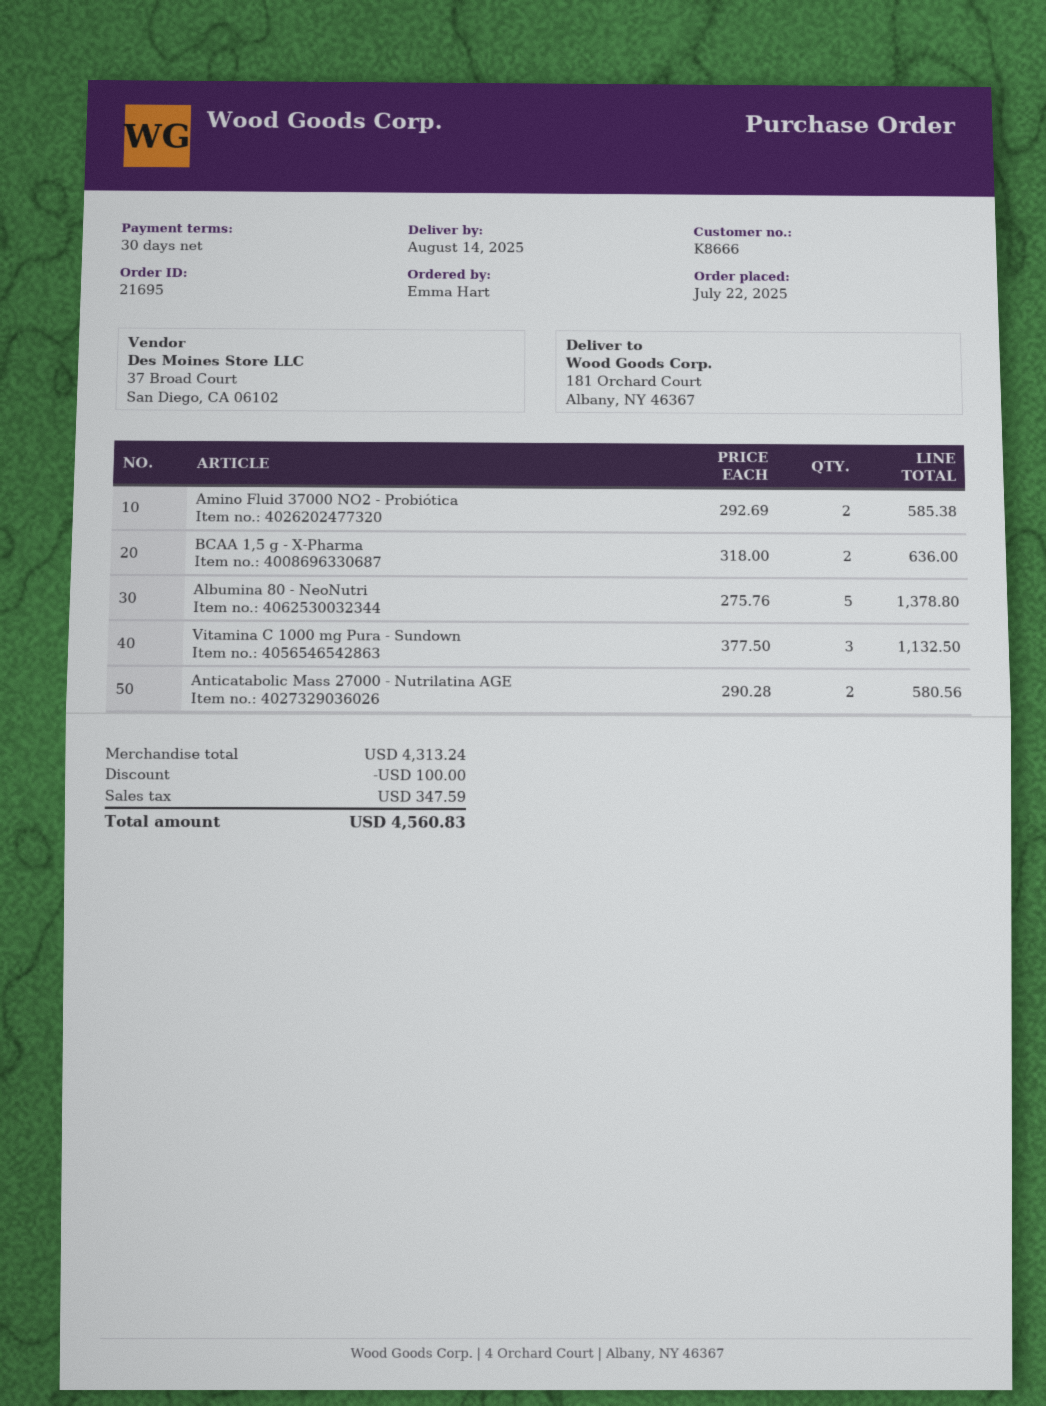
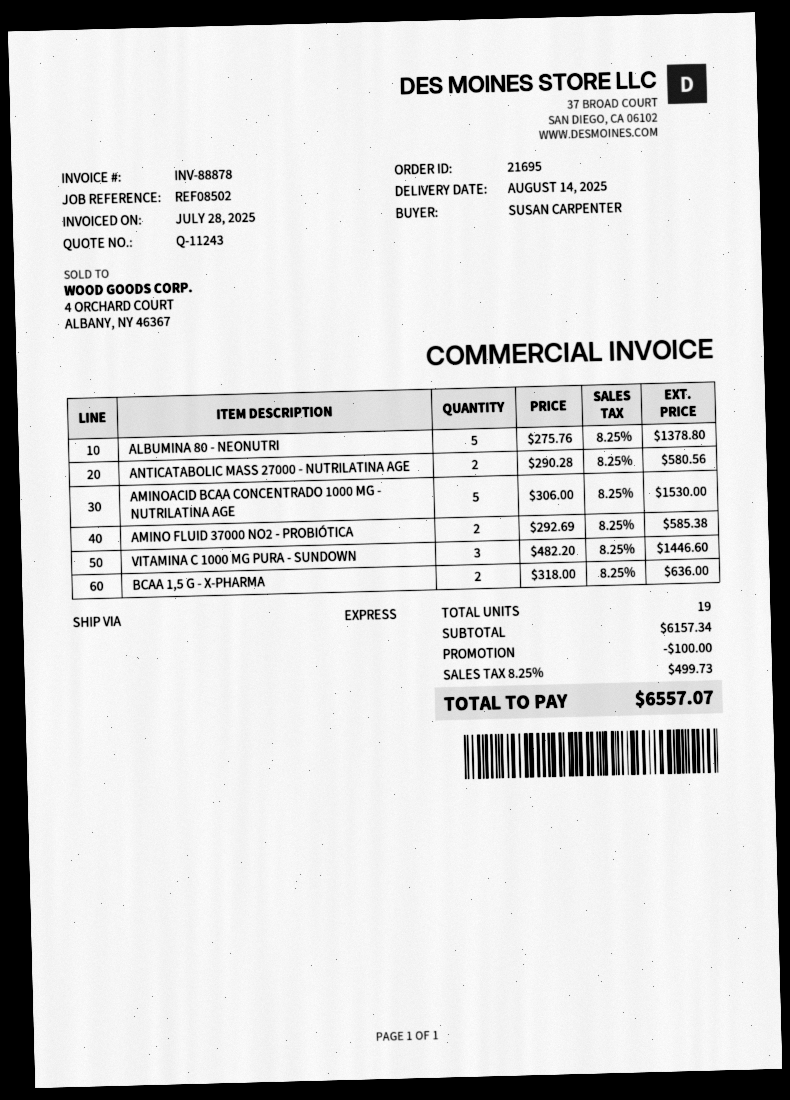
ordered by: Emma Hart -> SUSAN CARPENTER
Vitamina C 1000 mg Pura - Sundown: 3 x 377.50 = 1132.50 -> 3 x 482.20 = 1446.60
AMINOACID BCAA CONCENTRADO 1000 MG - NUTRILATINA AGE: none -> 5 x 306.00 = 1530.00
subtotal: 4313.24 -> 6157.34
tax: 347.59 -> 499.73
total: 4560.83 -> 6557.07

